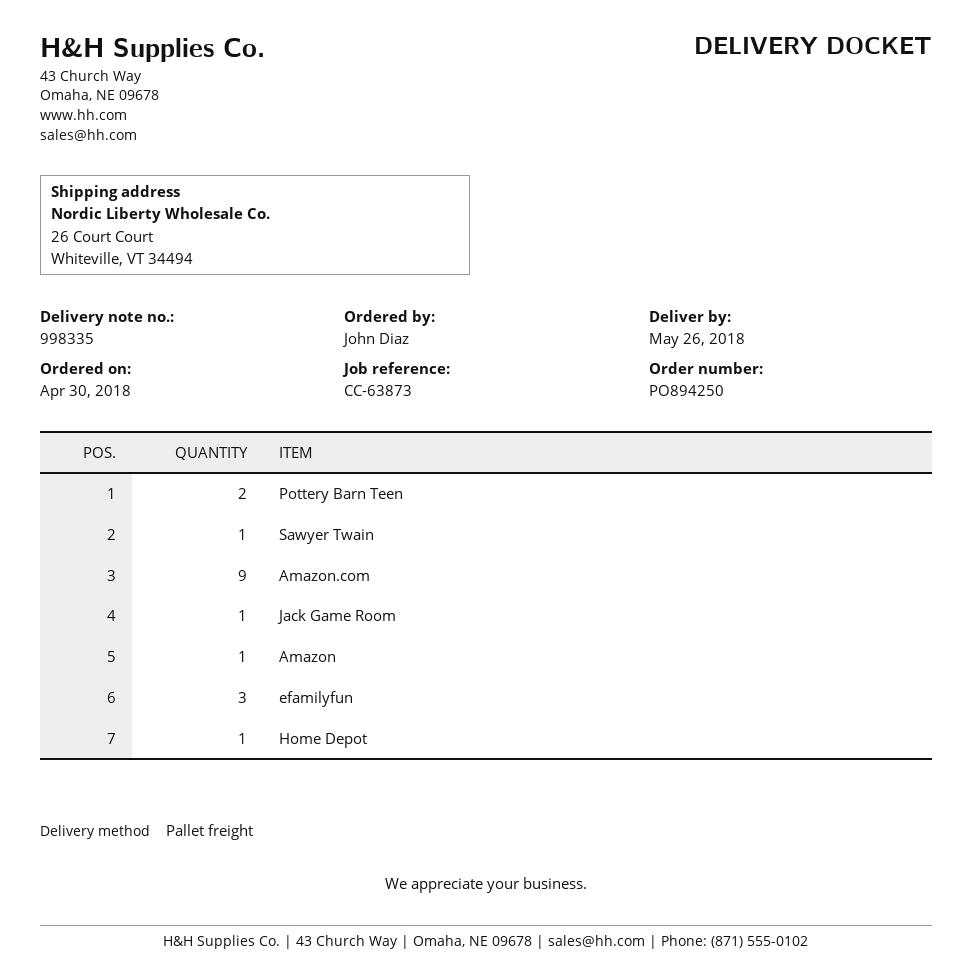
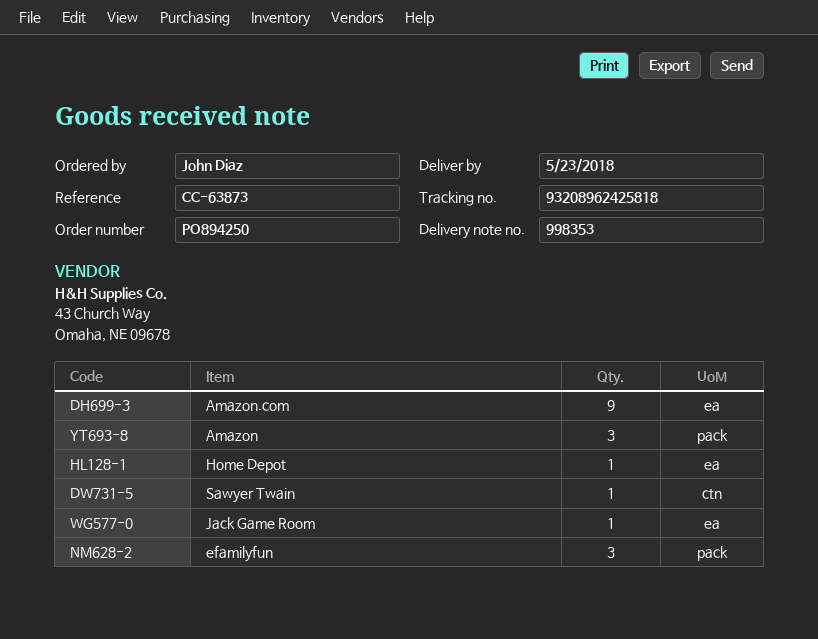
delivery note number: 998335 -> 998353
delivery date: 2018-05-26 -> 2018-05-23
Pottery Barn Teen: 2 -> none
Amazon: 1 -> 3

